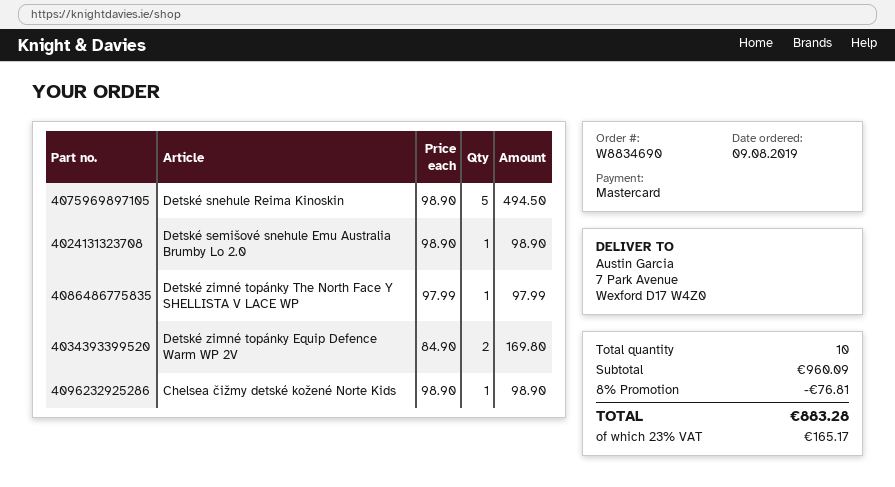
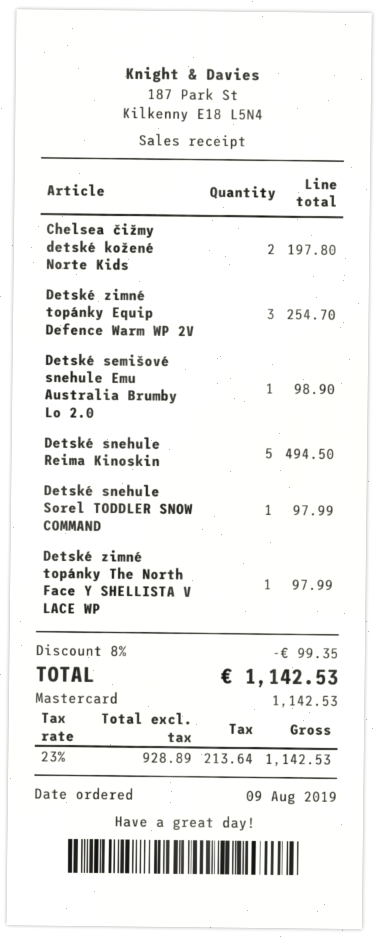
Detské zimné topánky Equip Defence Warm WP 2V: 2 for 169.80 -> 3 for 254.70
Chelsea čižmy detské kožené Norte Kids: 1 for 98.90 -> 2 for 197.80
Detské snehule Sorel TODDLER SNOW COMMAND: none -> 1 for 97.99
discount: 8% = 76.81 -> 8% = 99.35
tax: 23% = 165.17 -> 23% = 213.64
total: 883.28 -> 1142.53

